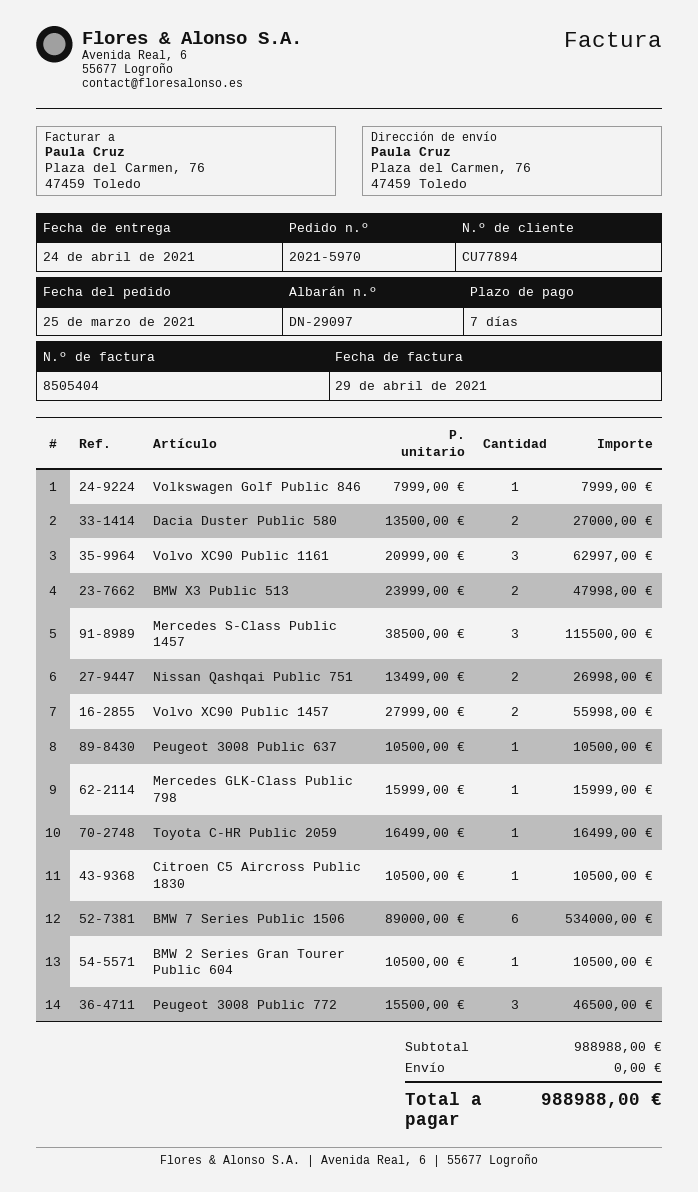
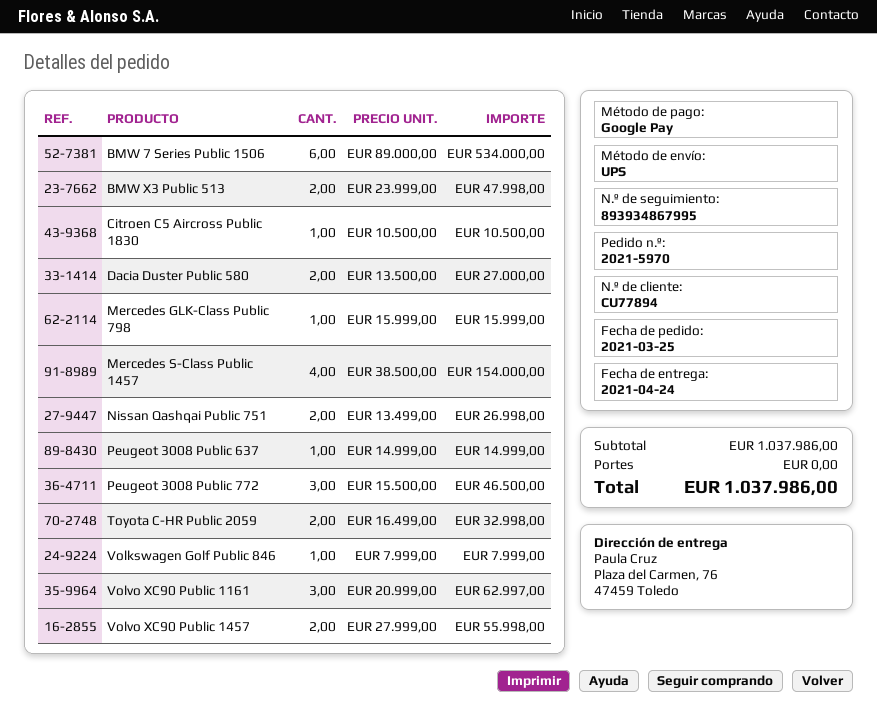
Mercedes S-Class Public 1457: 3 x 38500.00 = 115500.00 -> 4 x 38500.00 = 154000.00
Peugeot 3008 Public 637: 1 x 10500.00 = 10500.00 -> 1 x 14999.00 = 14999.00
Toyota C-HR Public 2059: 1 x 16499.00 = 16499.00 -> 2 x 16499.00 = 32998.00
BMW 2 Series Gran Tourer Public 604: 1 x 10500.00 = 10500.00 -> none
subtotal: 988988.00 -> 1037986.00
total: 988988.00 -> 1037986.00

